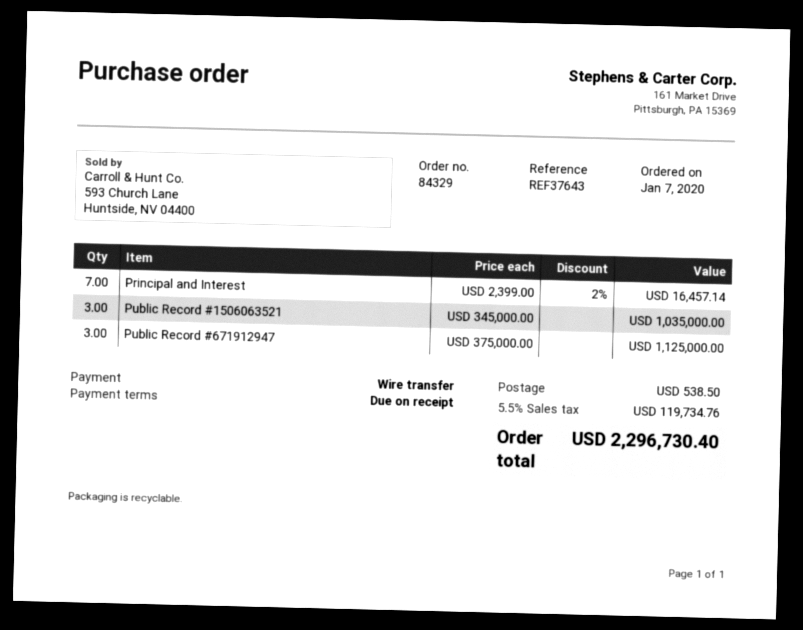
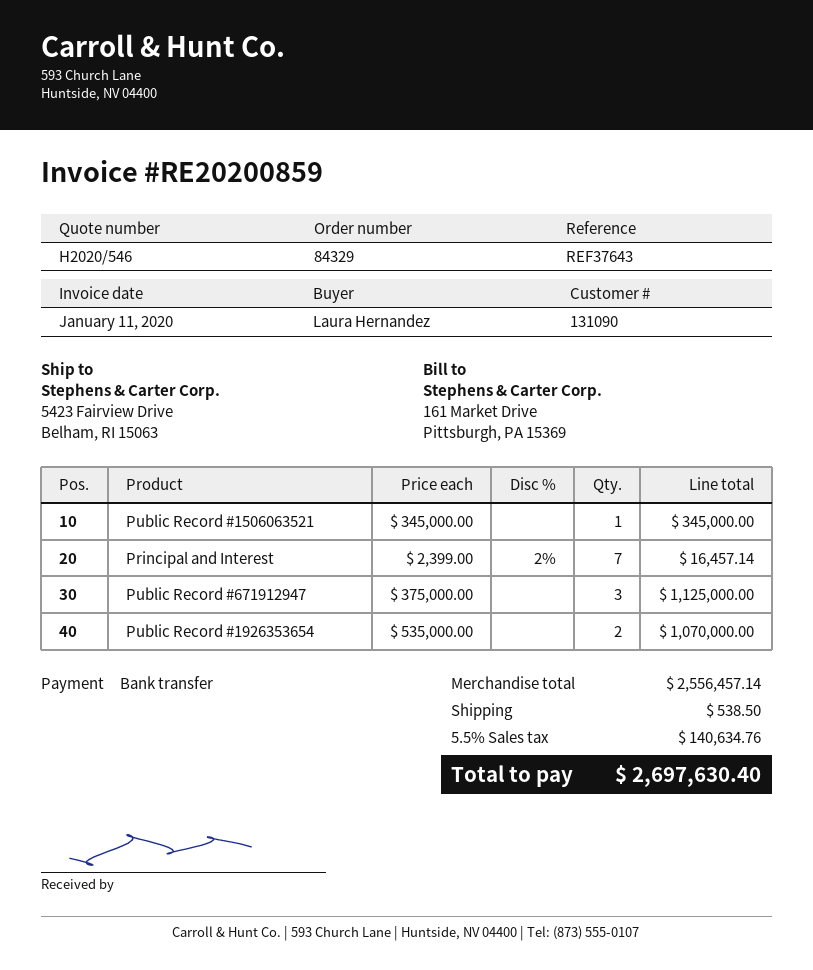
Public Record #1506063521: 3 x 345000.00 = 1035000.00 -> 1 x 345000.00 = 345000.00
Public Record #1926353654: none -> 2 x 535000.00 = 1070000.00
tax: 5.5% = 119734.76 -> 5.5% = 140634.76
total: 2296730.40 -> 2697630.40

